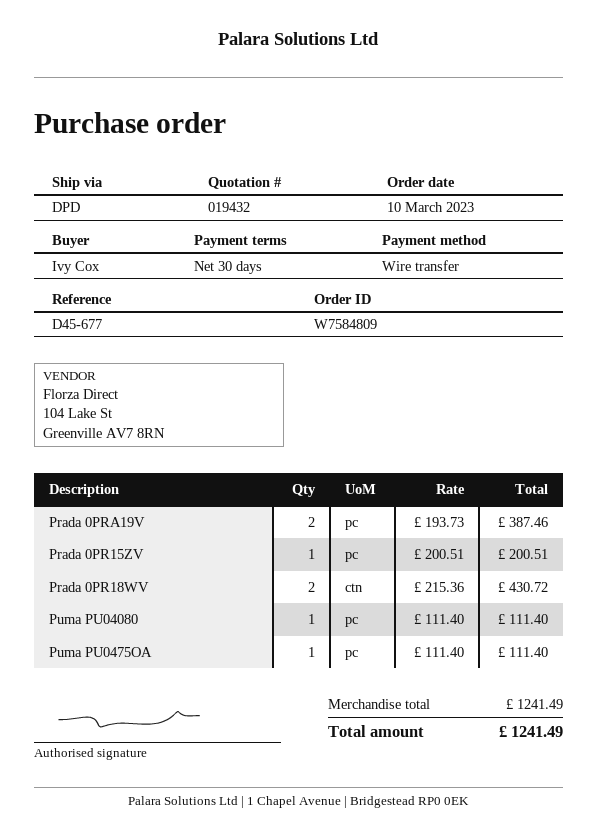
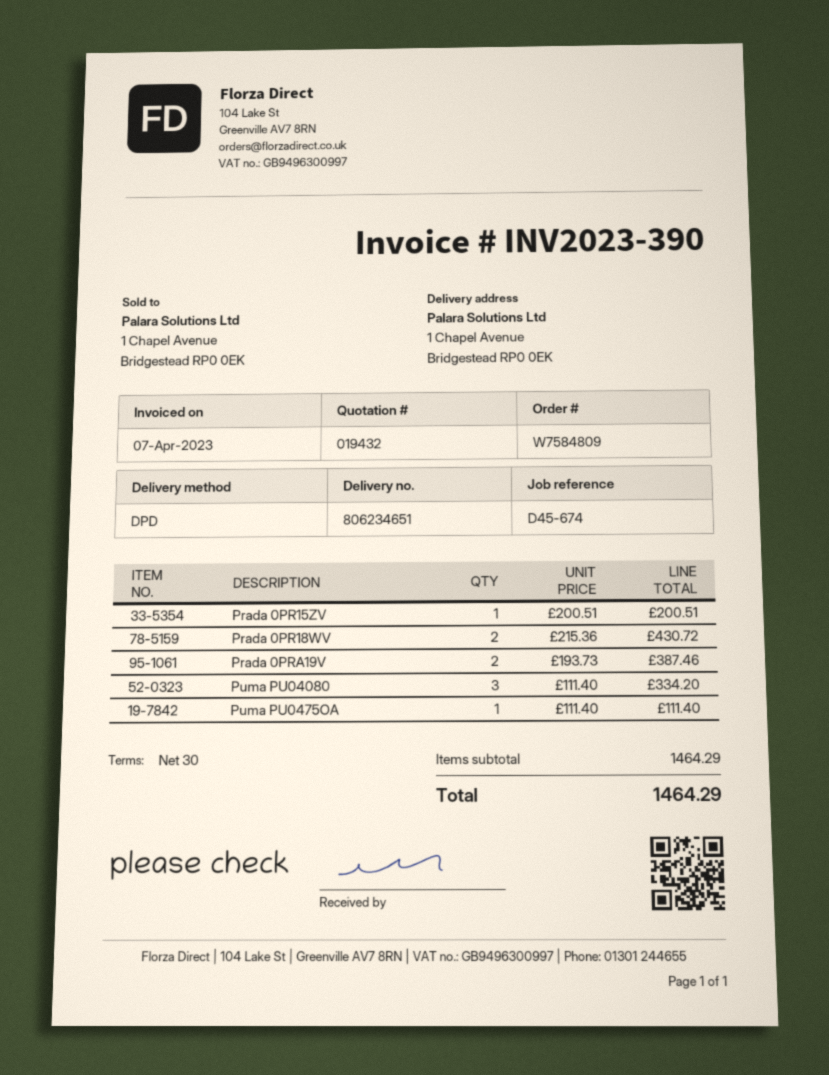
reference: D45-677 -> D45-674
Puma PU04080: 1 x 111.40 = 111.40 -> 3 x 111.40 = 334.20
subtotal: 1241.49 -> 1464.29
total: 1241.49 -> 1464.29

